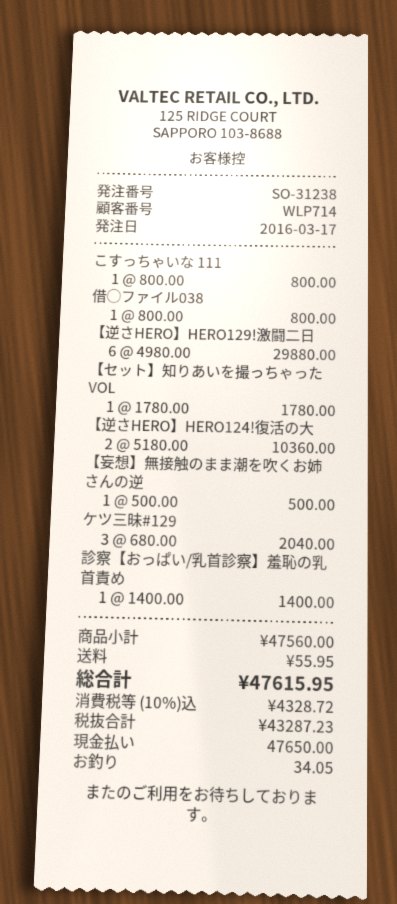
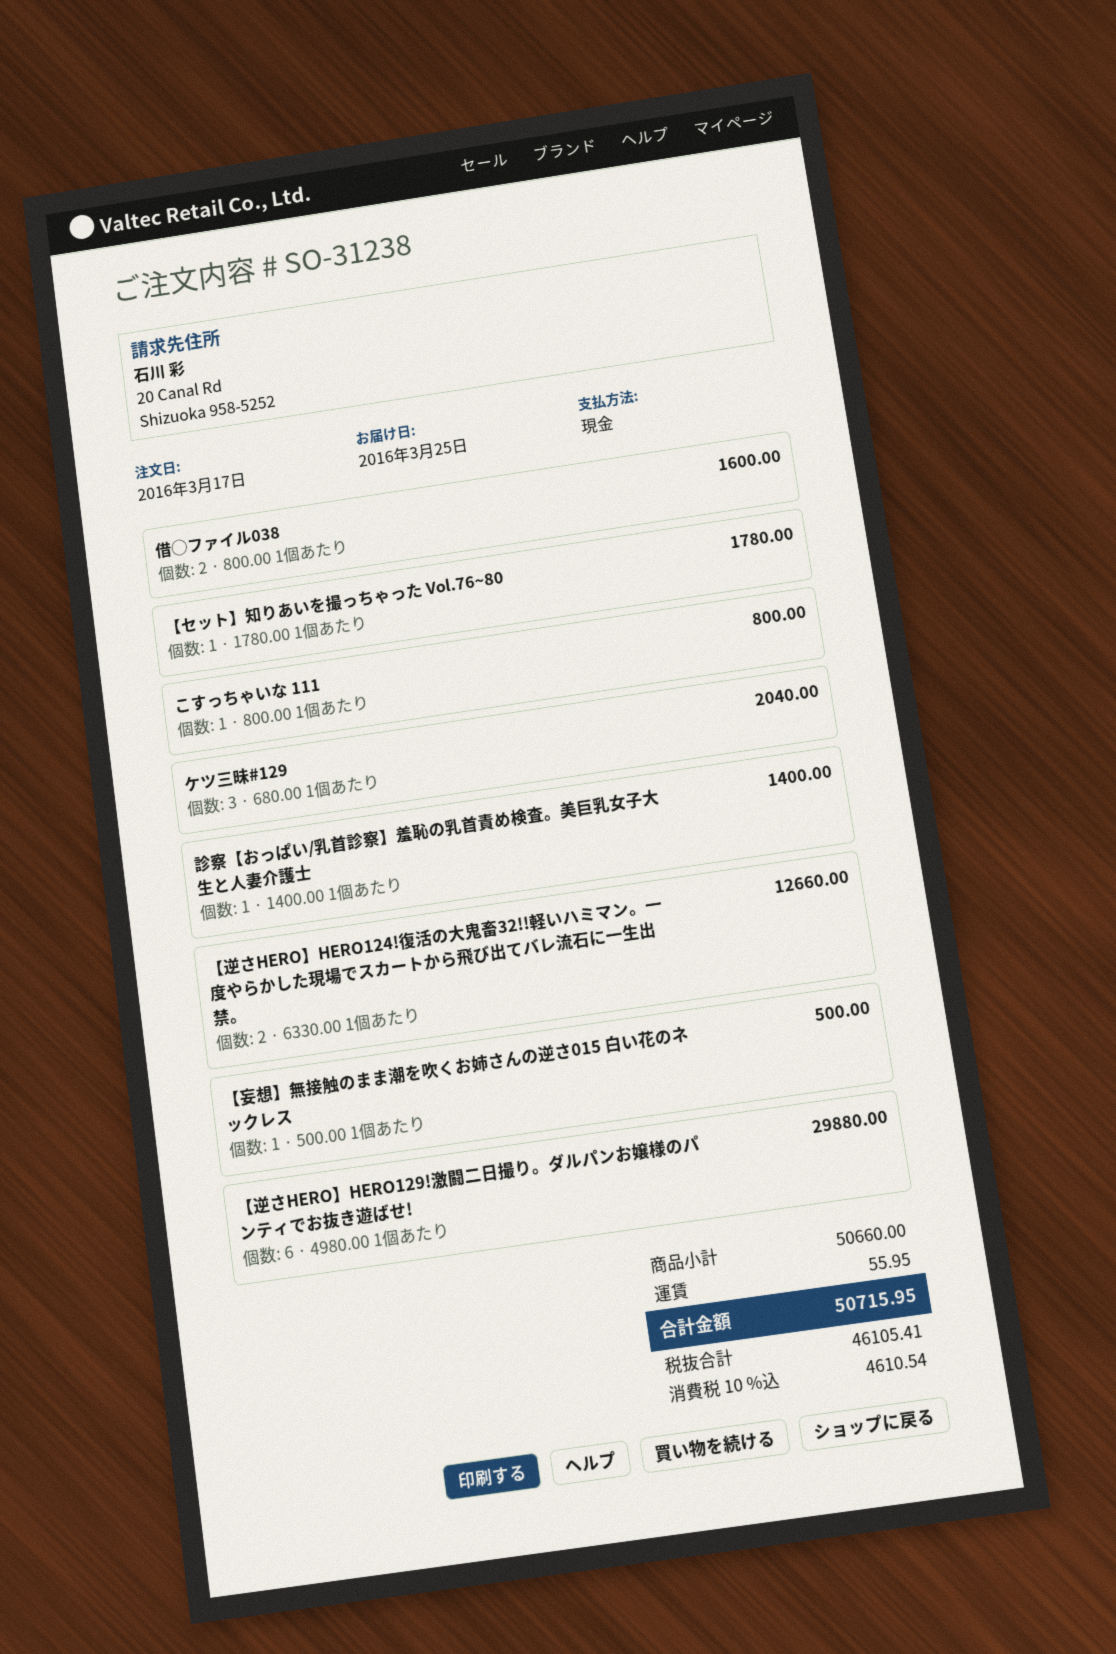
借◯ファイル038: 1 x 800.00 = 800.00 -> 2 x 800.00 = 1600.00
【逆さHERO】HERO124!復活の大: 2 x 5180.00 = 10360.00 -> 2 x 6330.00 = 12660.00
subtotal: 47560.00 -> 50660.00
net: 43287.23 -> 46105.41
tax: 10% = 4328.72 -> 10% = 4610.54
total: 47615.95 -> 50715.95

